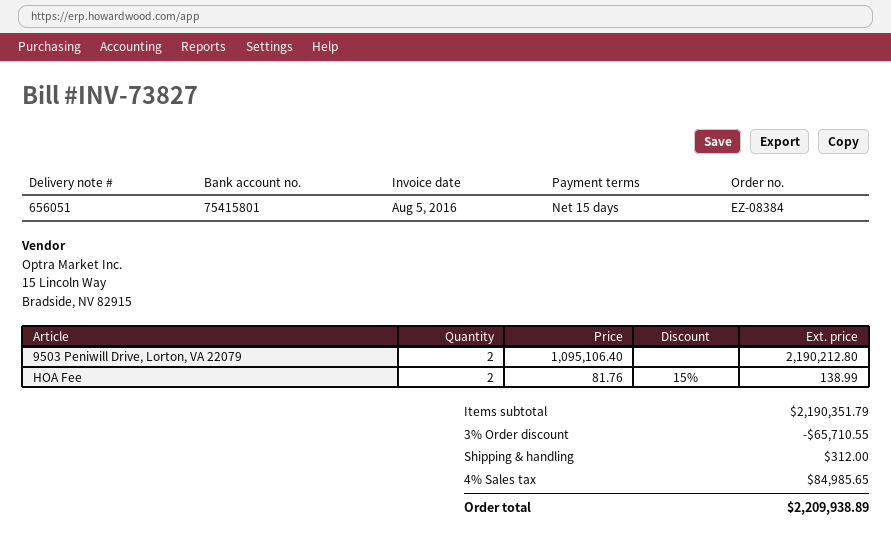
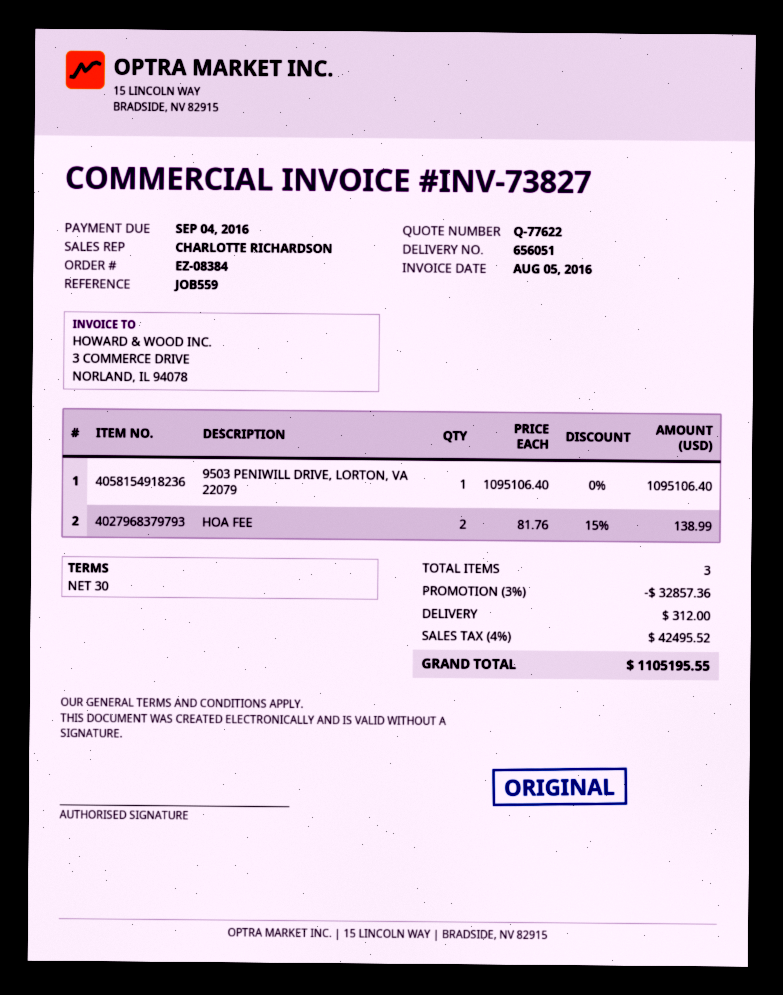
payment terms: 15 days -> 30 days
9503 Peniwill Drive, Lorton, VA 22079: 2 x 1095106.40 = 2190212.80 -> 1 x 1095106.40 = 1095106.40
discount: 3% = 65710.55 -> 3% = 32857.36
tax: 4% = 84985.65 -> 4% = 42495.52
total: 2209938.89 -> 1105195.55

